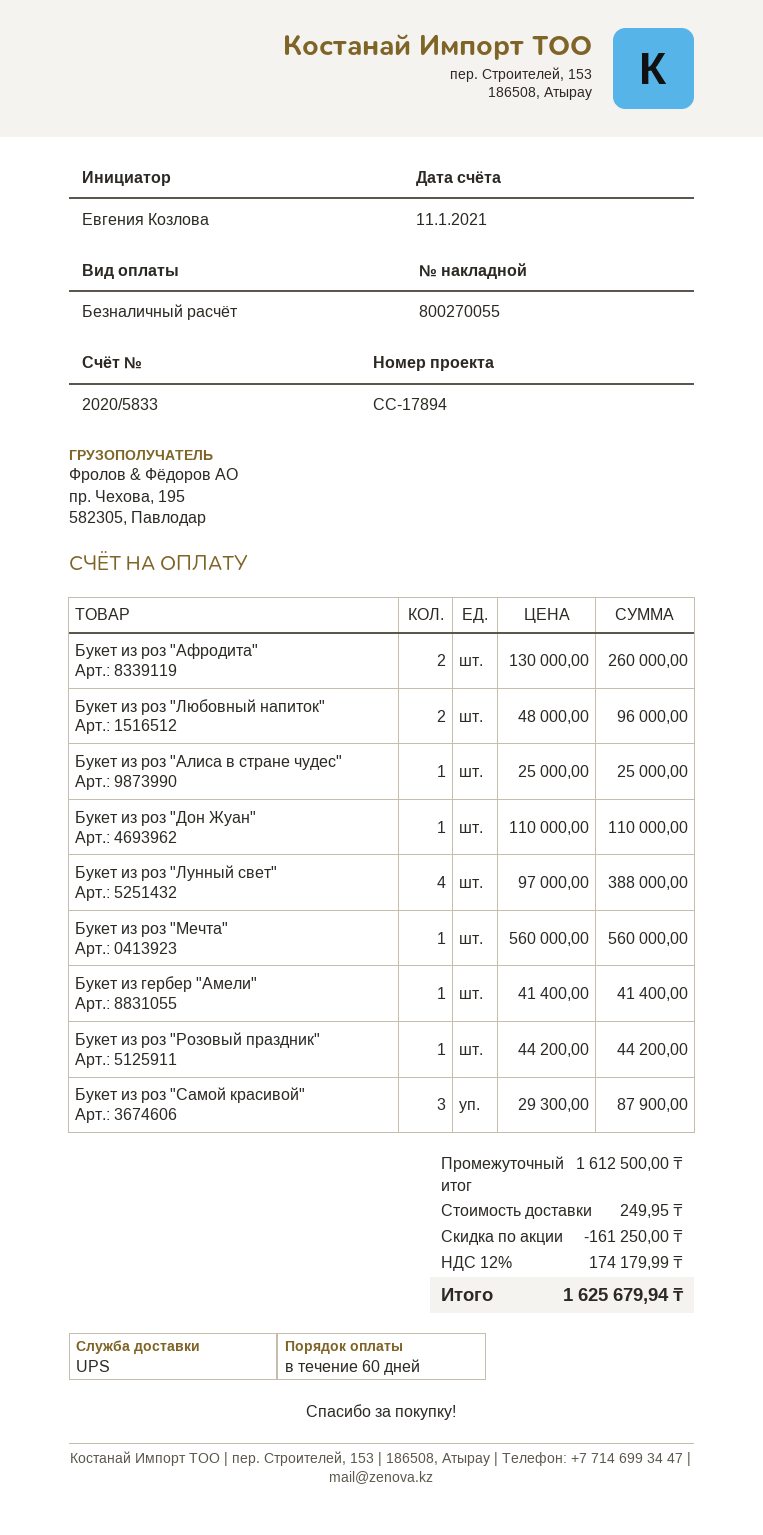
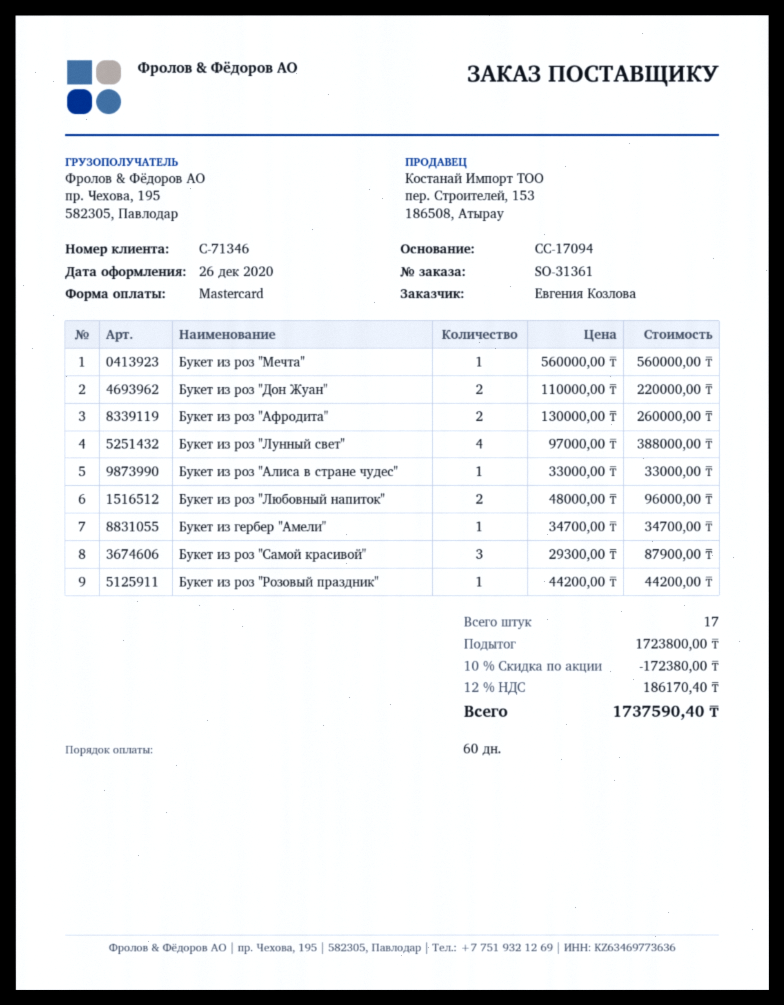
reference: CC-17894 -> CC-17094
payment method: bank transfer -> Mastercard
Букет из роз "Алиса в стране чудес": 1 x 25000.00 = 25000.00 -> 1 x 33000.00 = 33000.00
Букет из роз "Дон Жуан": 1 x 110000.00 = 110000.00 -> 2 x 110000.00 = 220000.00
Букет из гербер "Амели": 1 x 41400.00 = 41400.00 -> 1 x 34700.00 = 34700.00
subtotal: 1612500.00 -> 1723800.00
discount: 161250.00 -> 172380.00
shipping: 249.95 -> none
tax: 12% = 174179.99 -> 12% = 186170.40
total: 1625679.94 -> 1737590.40

